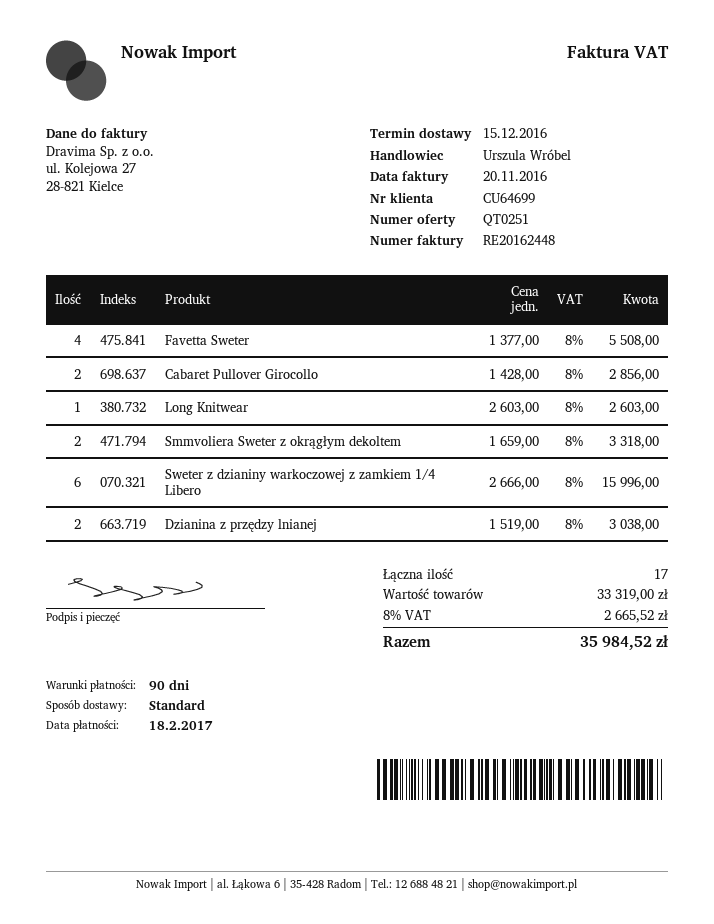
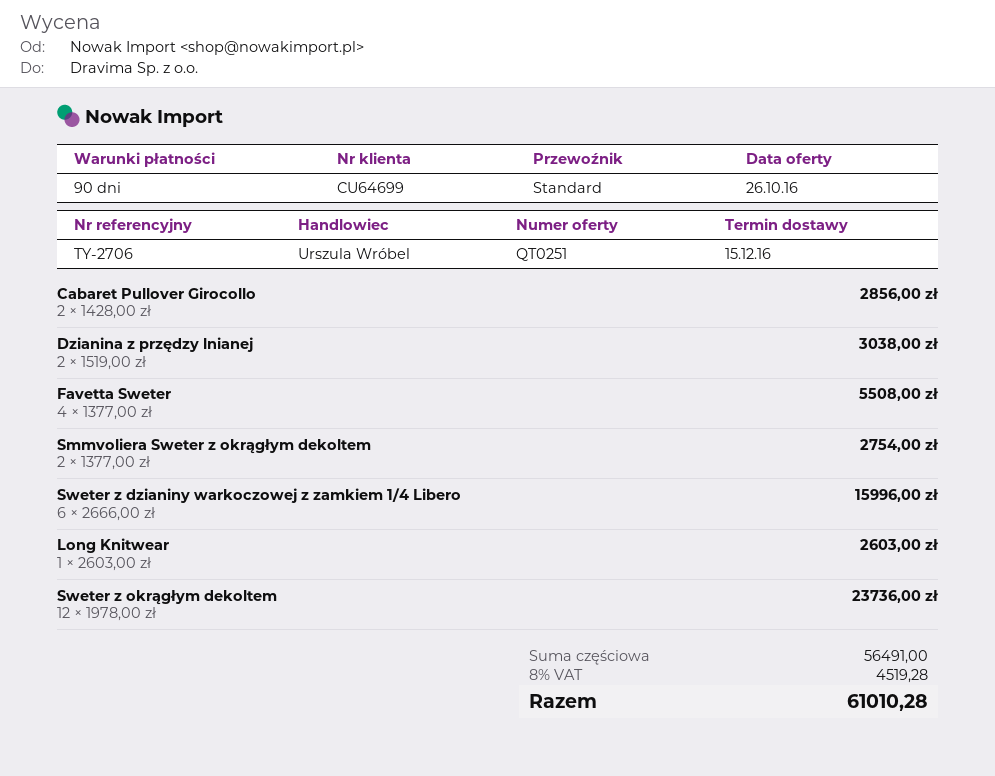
Smmvoliera Sweter z okrągłym dekoltem: 2 x 1659.00 = 3318.00 -> 2 x 1377.00 = 2754.00
Sweter z okrągłym dekoltem: none -> 12 x 1978.00 = 23736.00
subtotal: 33319.00 -> 56491.00
tax: 8% = 2665.52 -> 8% = 4519.28
total: 35984.52 -> 61010.28

